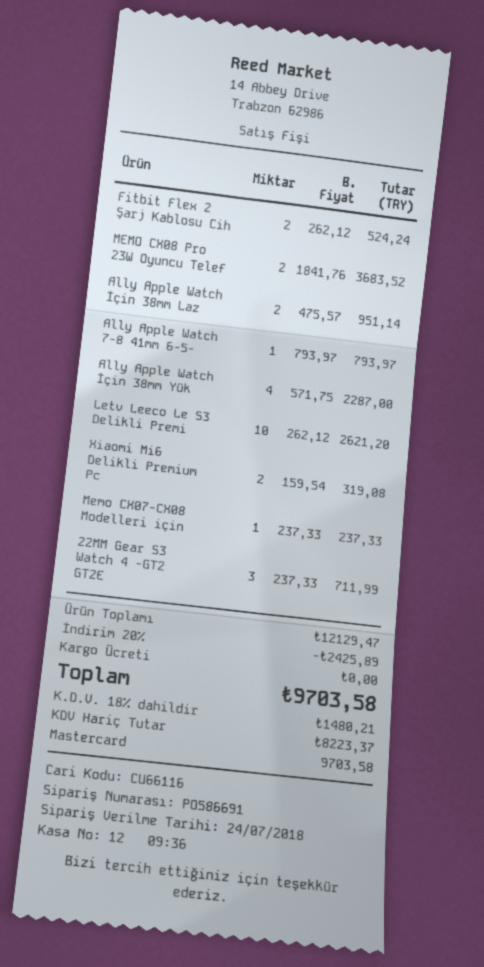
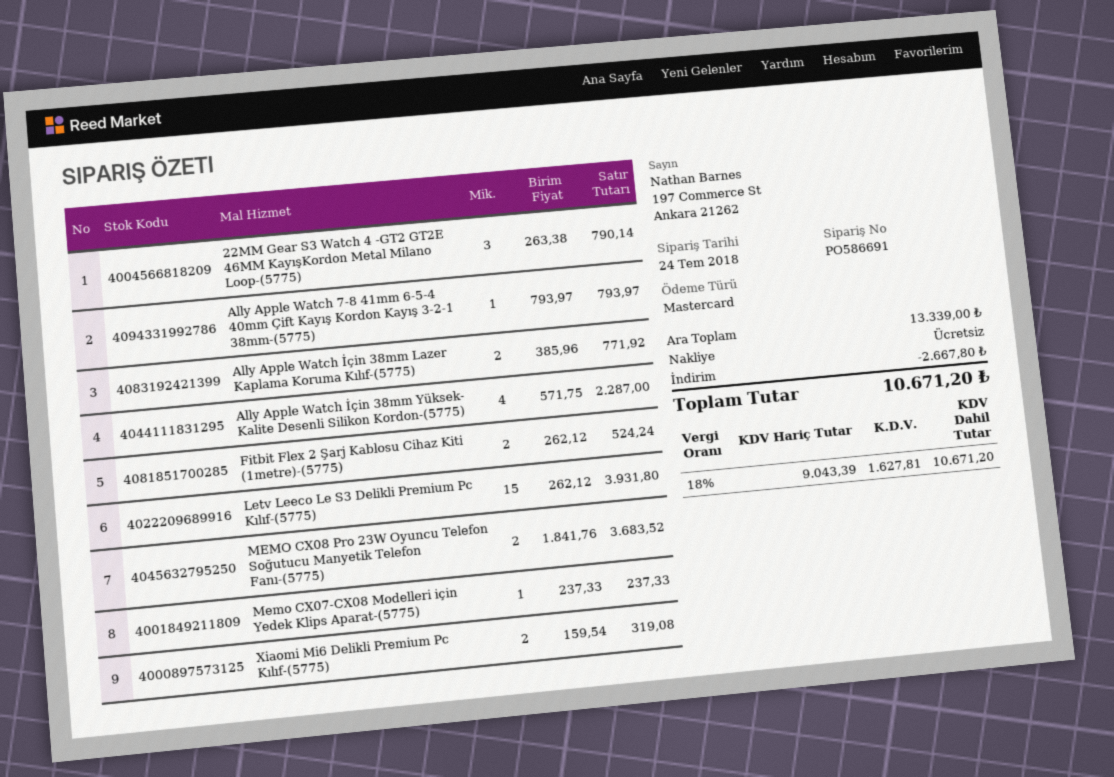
Ally Apple Watch İçin 38mm Laz: 2 x 475.57 = 951.14 -> 2 x 385.96 = 771.92
Letv Leeco Le S3 Delikli Premi: 10 x 262.12 = 2621.20 -> 15 x 262.12 = 3931.80
22MM Gear S3 Watch 4 -GT2 GT2E: 3 x 237.33 = 711.99 -> 3 x 263.38 = 790.14
subtotal: 12129.47 -> 13339.00
discount: 2425.89 -> 2667.80
net: 8223.37 -> 9043.39
tax: 18% = 1480.21 -> 18% = 1627.81
total: 9703.58 -> 10671.20

